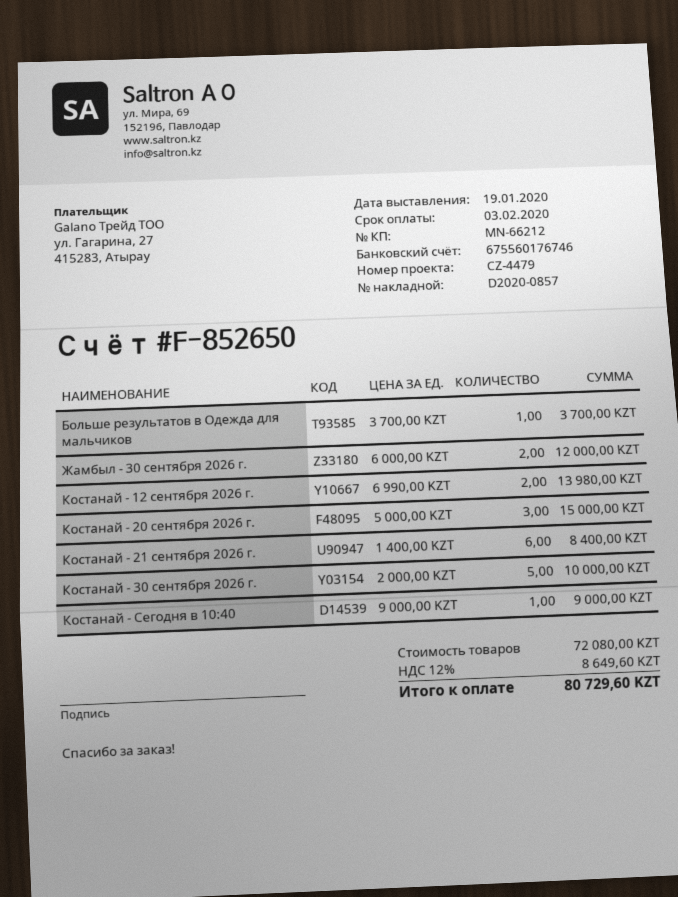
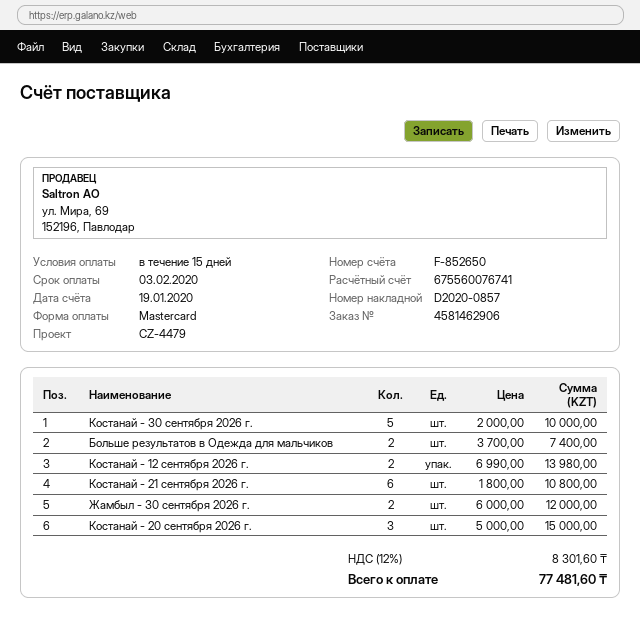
bank account: 675560176746 -> 675560076741
Больше результатов в Одежда для мальчиков: 1 x 3700.00 = 3700.00 -> 2 x 3700.00 = 7400.00
Костанай - 21 сентября 2026 г.: 6 x 1400.00 = 8400.00 -> 6 x 1800.00 = 10800.00
Костанай - Сегодня в 10:40: 1 x 9000.00 = 9000.00 -> none
tax: 12% = 8649.60 -> 12% = 8301.60
total: 80729.60 -> 77481.60

